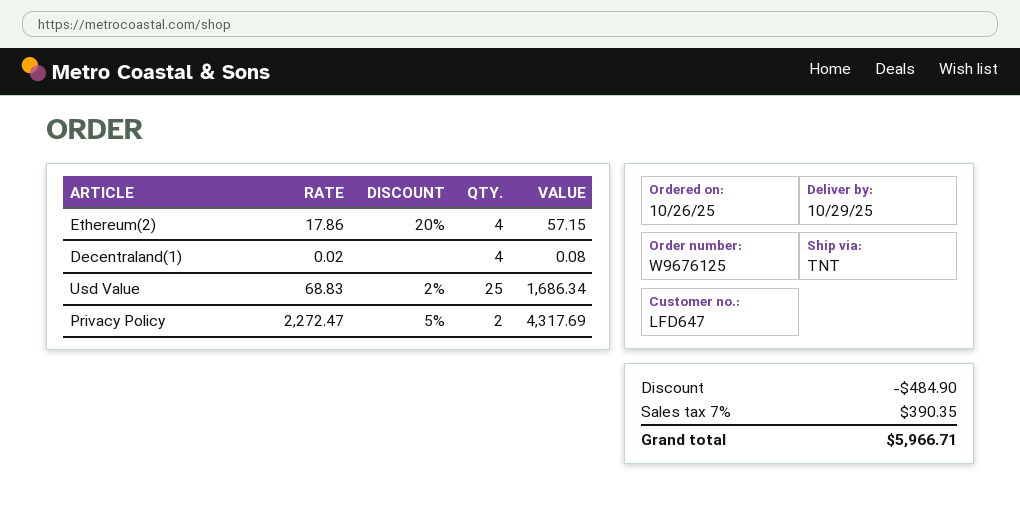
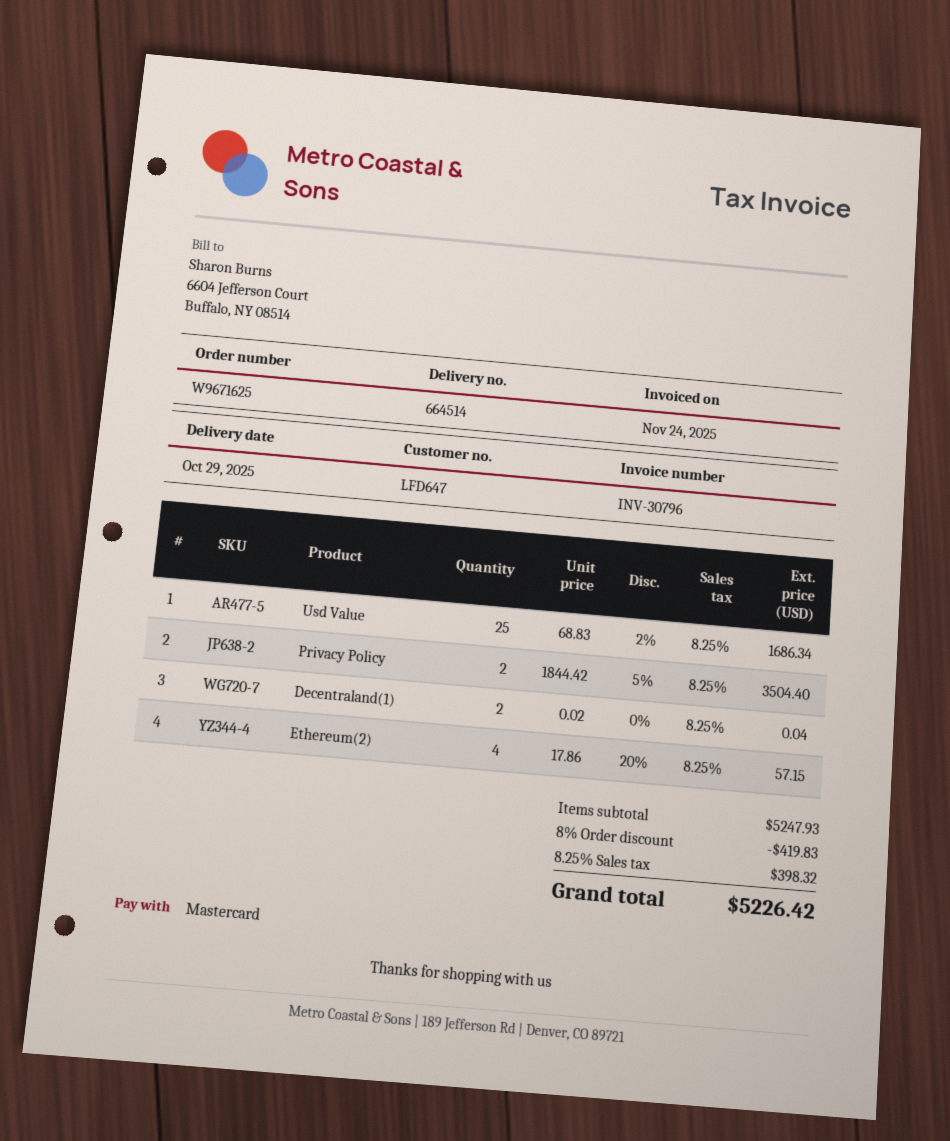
order number: W9676125 -> W9671625
Decentraland(1): 4 x 0.02 = 0.08 -> 2 x 0.02 = 0.04
Privacy Policy: 2 x 2272.47 - 5% = 4317.69 -> 2 x 1844.42 - 5% = 3504.40
discount: 484.90 -> 419.83
tax: 7% = 390.35 -> 8.25% = 398.32
total: 5966.71 -> 5226.42

